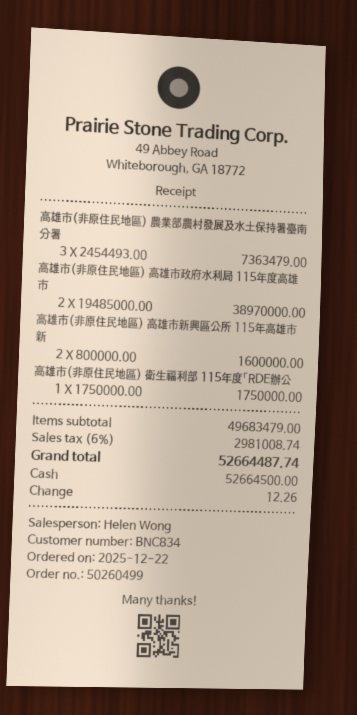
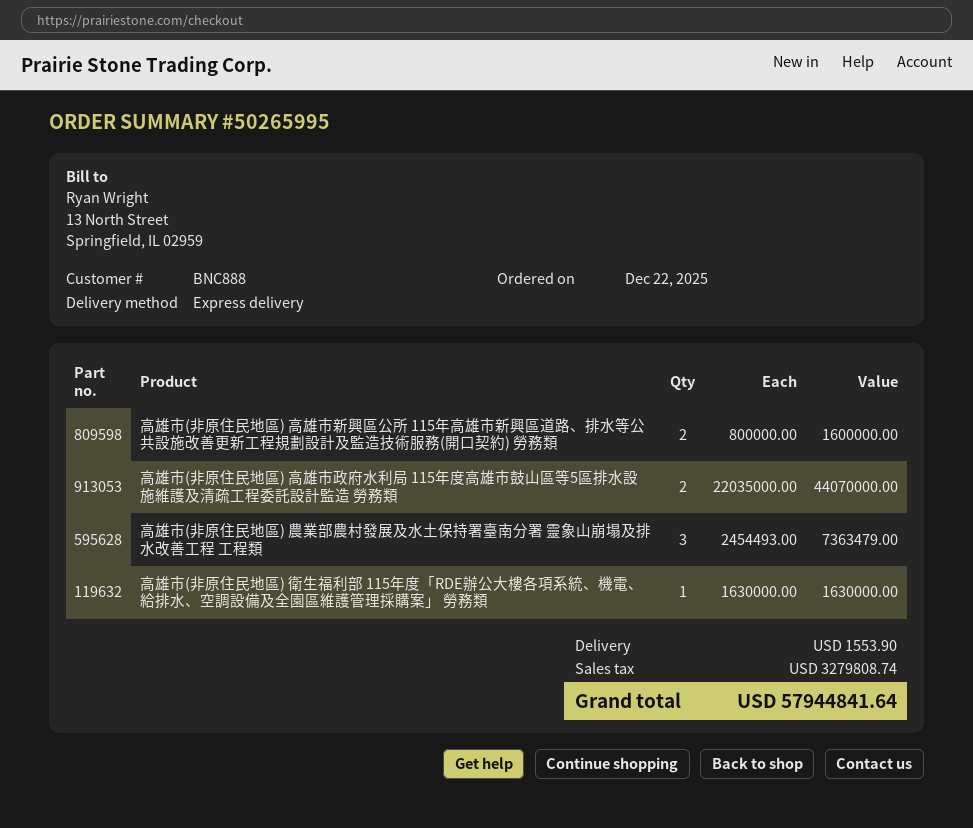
order number: 50260499 -> 50265995
customer number: BNC834 -> BNC888
高雄市(非原住民地區) 高雄市政府水利局 115年度高雄市: 2 x 19485000.00 = 38970000.00 -> 2 x 22035000.00 = 44070000.00
高雄市(非原住民地區) 衛生福利部 115年度「RDE辦公: 1 x 1750000.00 = 1750000.00 -> 1 x 1630000.00 = 1630000.00
shipping: none -> 1553.90
tax: 2981008.74 -> 3279808.74
total: 52664487.74 -> 57944841.64

